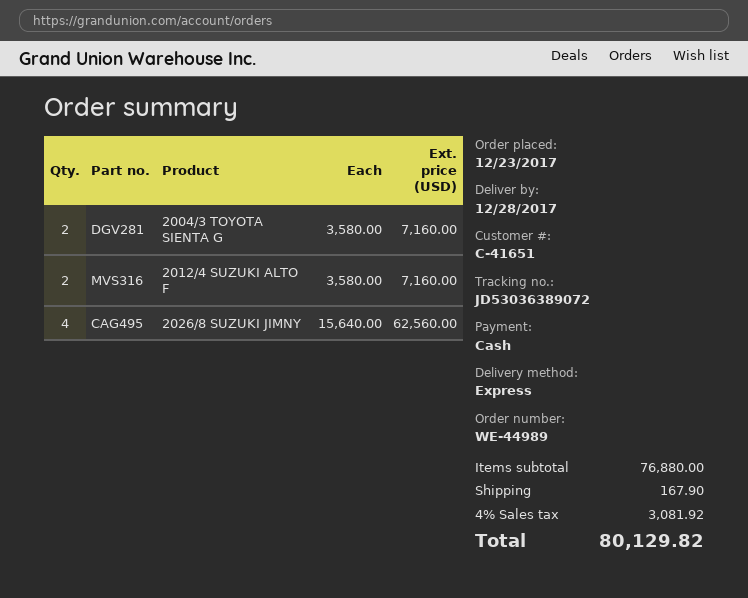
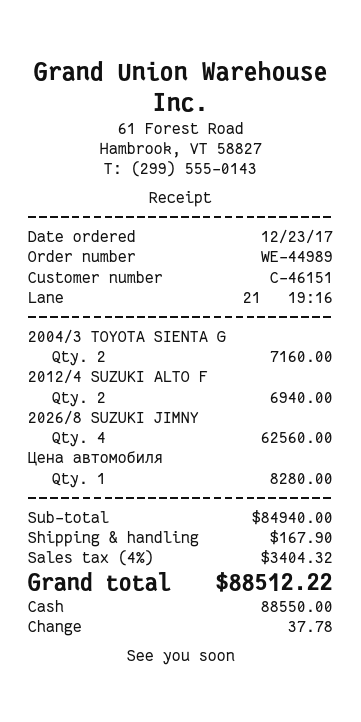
customer number: C-41651 -> C-46151
2012/4 SUZUKI ALTO F: 2 for 7160.00 -> 2 for 6940.00
Цена автомобиля: none -> 1 for 8280.00
subtotal: 76880.00 -> 84940.00
tax: 4% = 3081.92 -> 4% = 3404.32
total: 80129.82 -> 88512.22

